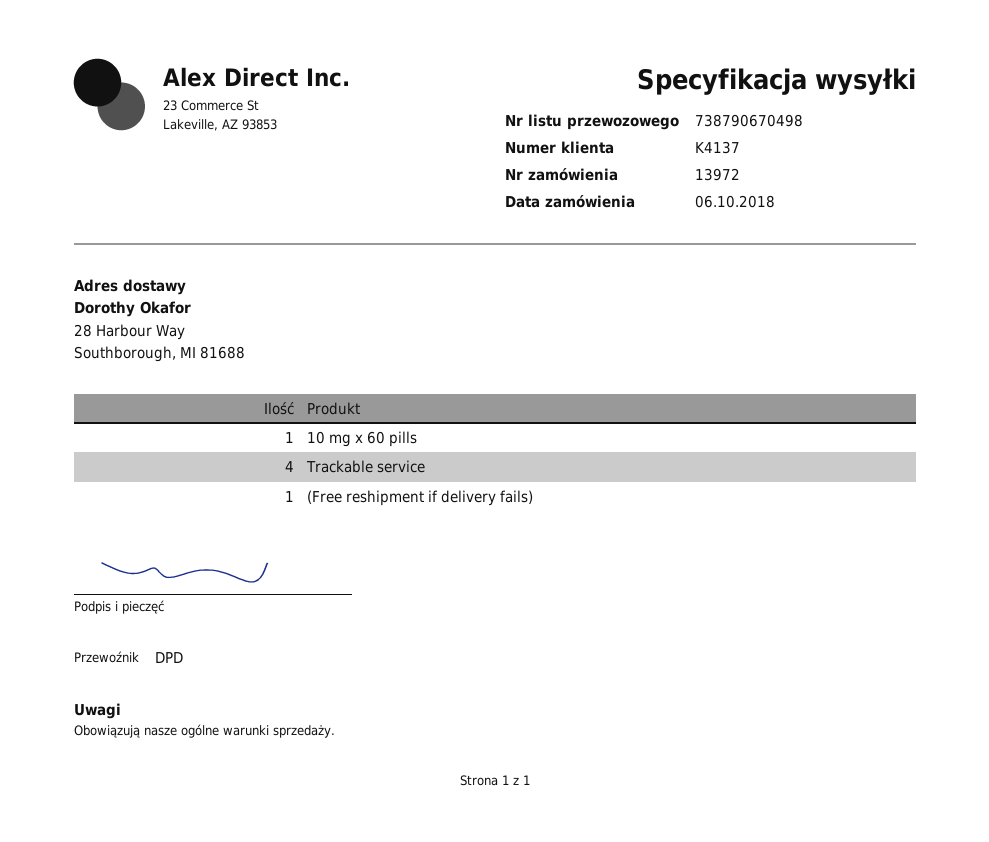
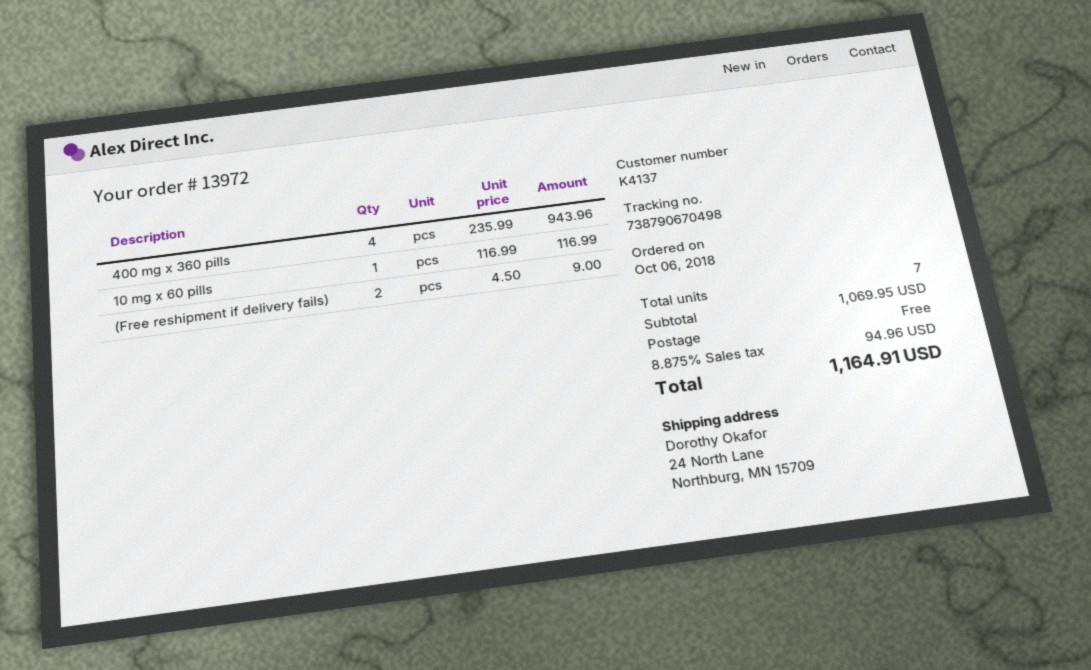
ship to: 28 Harbour Way, Southborough, MI 81688 -> 24 North Lane, Northburg, MN 15709
Trackable service: 4 -> none
(Free reshipment if delivery fails): 1 -> 2
400 mg x 360 pills: none -> 4

